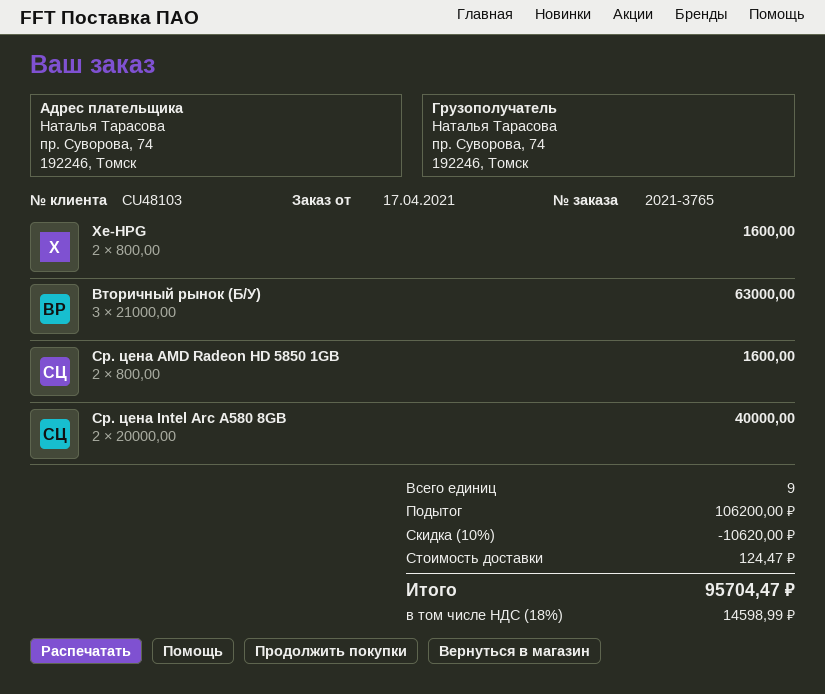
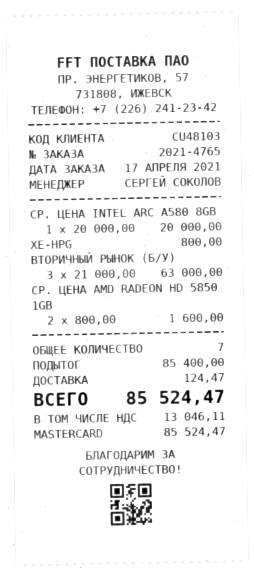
order number: 2021-3765 -> 2021-4765
Xe-HPG: 2 x 800.00 = 1600.00 -> 1 x 800.00 = 800.00
Ср. цена Intel Arc A580 8GB: 2 x 20000.00 = 40000.00 -> 1 x 20000.00 = 20000.00
total quantity: 9 -> 7
subtotal: 106200.00 -> 85400.00
discount: 10% = 10620.00 -> none
tax: 14598.99 -> 13046.11
total: 95704.47 -> 85524.47

